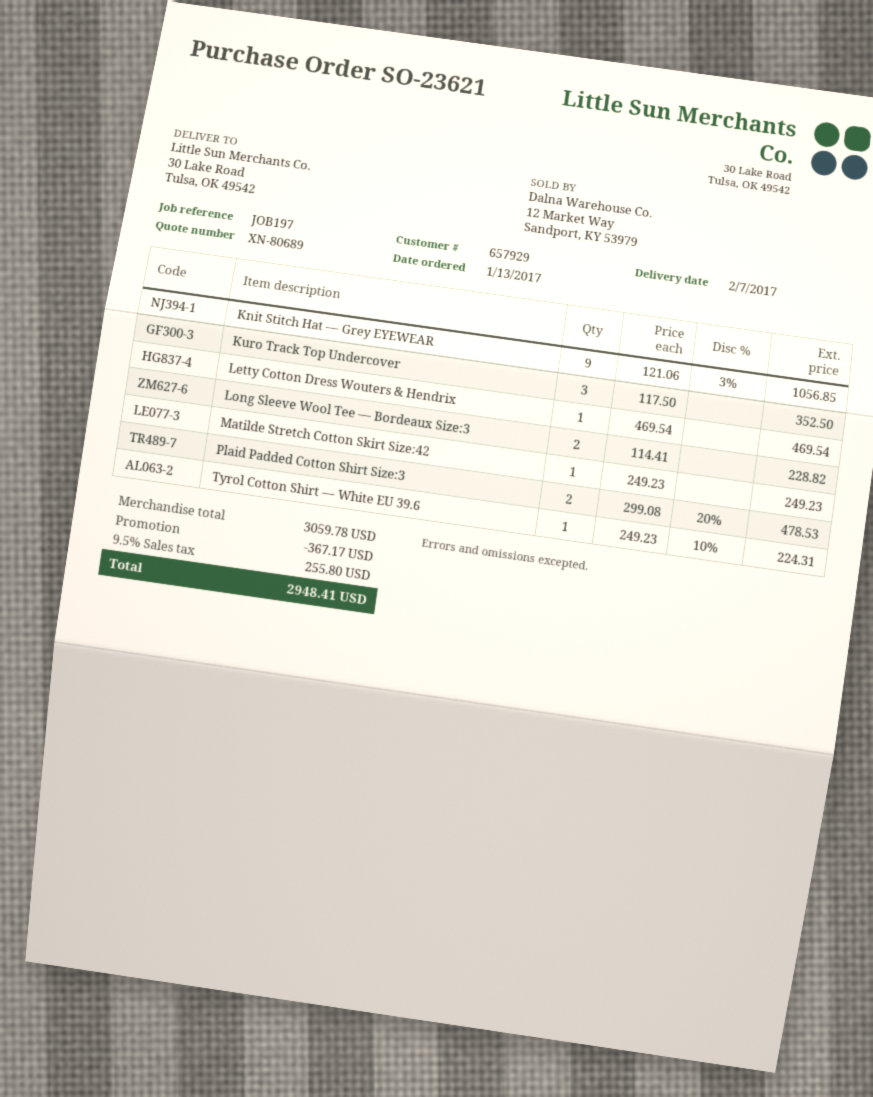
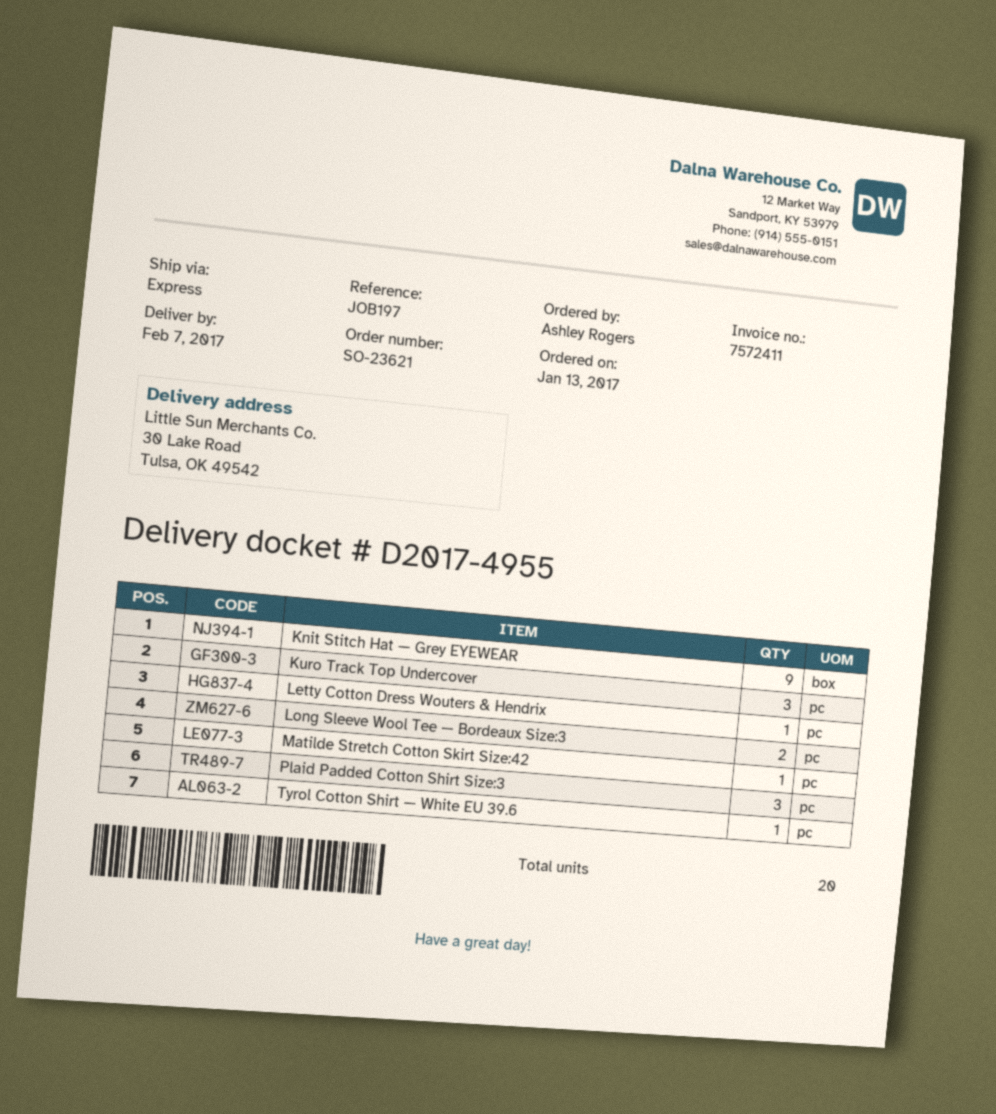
Plaid Padded Cotton Shirt Size:3: 2 -> 3

